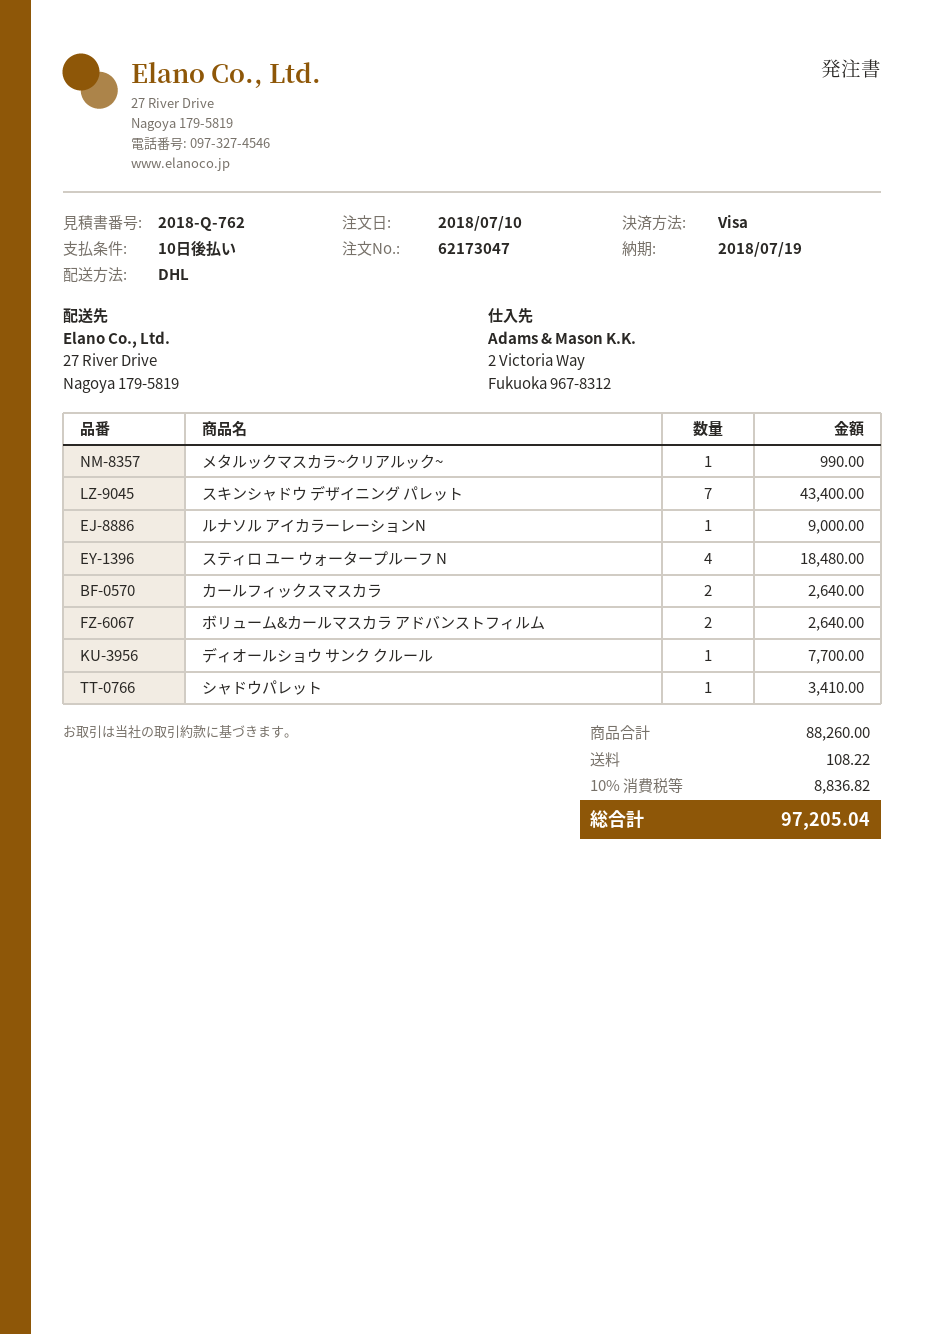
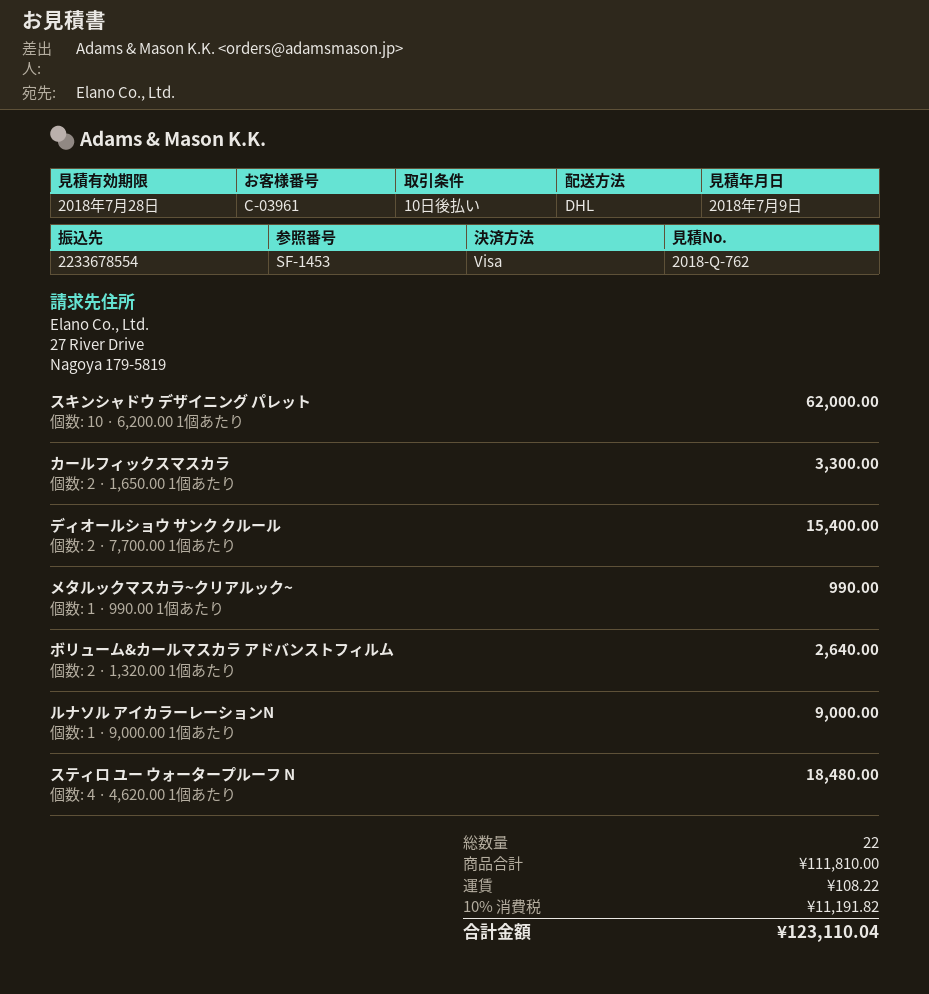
スキンシャドウ デザイニング パレット: 7 for 43400.00 -> 10 for 62000.00
カールフィックスマスカラ: 2 for 2640.00 -> 2 for 3300.00
ディオールショウ サンク クルール: 1 for 7700.00 -> 2 for 15400.00
シャドウパレット: 1 for 3410.00 -> none
subtotal: 88260.00 -> 111810.00
tax: 10% = 8836.82 -> 10% = 11191.82
total: 97205.04 -> 123110.04

